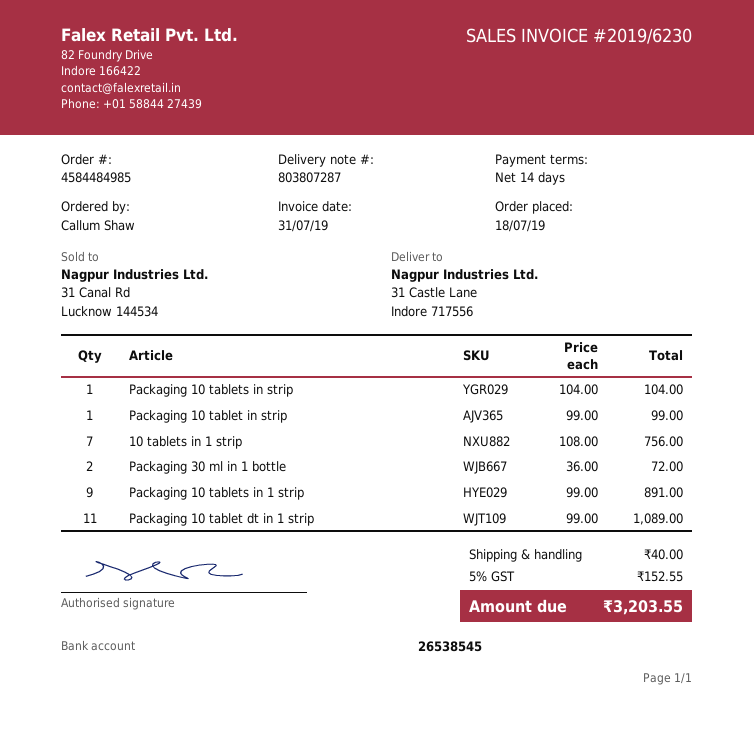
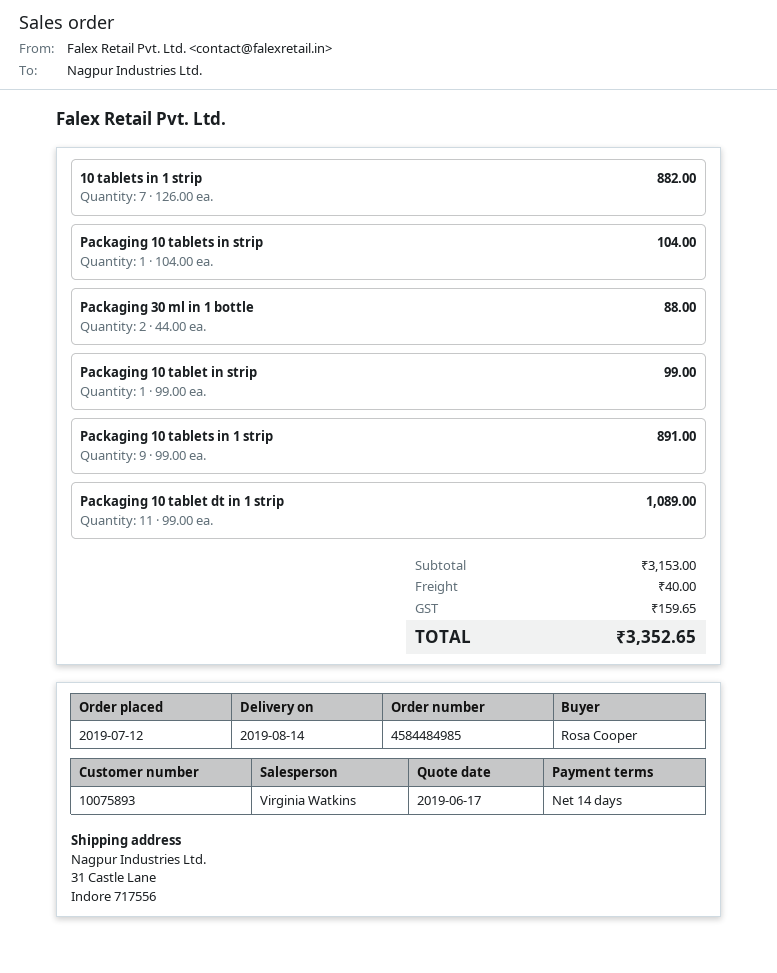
order date: 2019-07-18 -> 2019-07-12
ordered by: Callum Shaw -> Rosa Cooper
10 tablets in 1 strip: 7 x 108.00 = 756.00 -> 7 x 126.00 = 882.00
Packaging 30 ml in 1 bottle: 2 x 36.00 = 72.00 -> 2 x 44.00 = 88.00
tax: 152.55 -> 159.65
total: 3203.55 -> 3352.65

